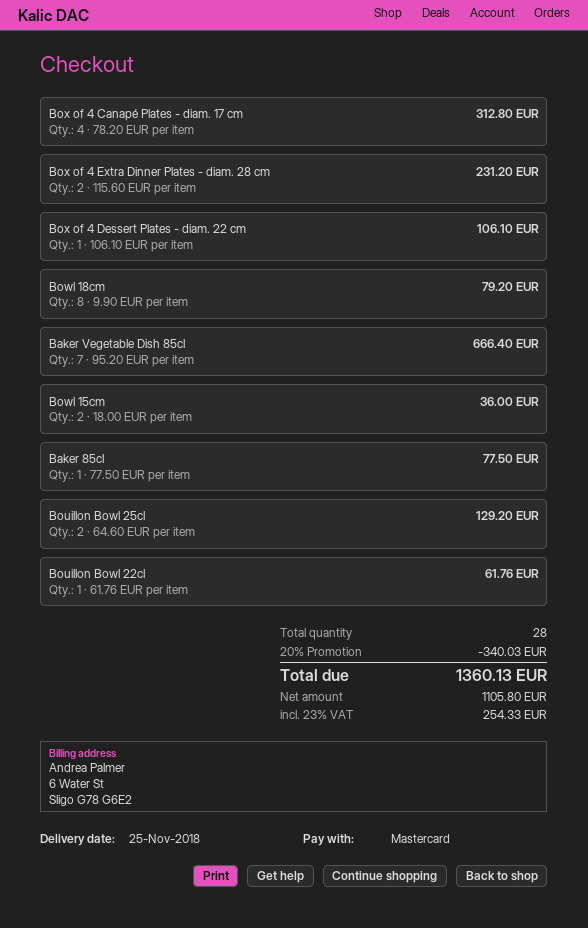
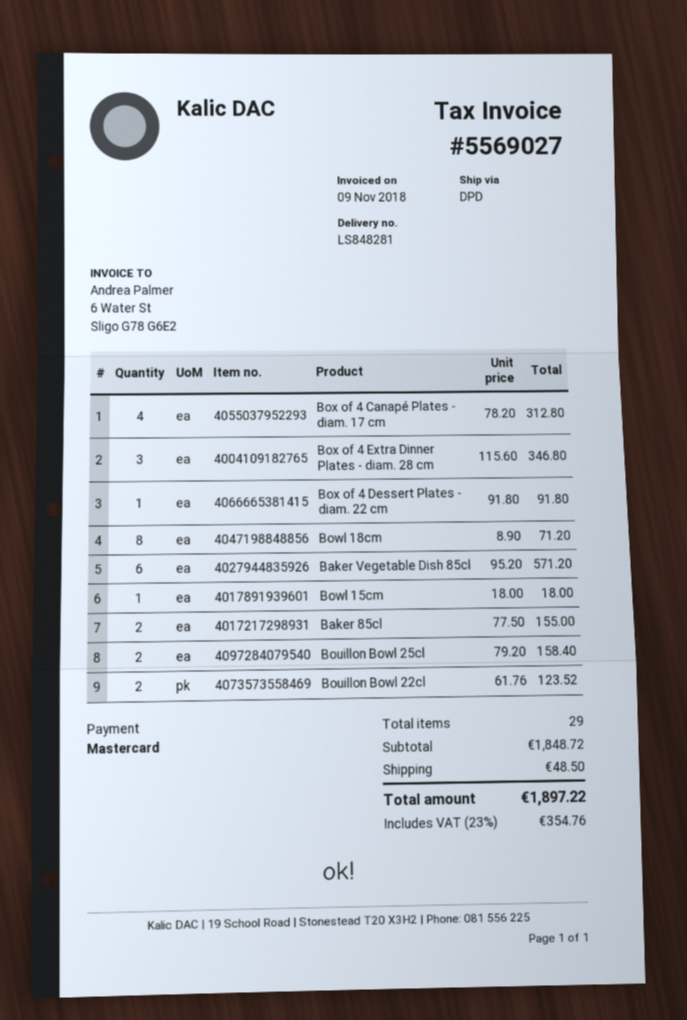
Box of 4 Extra Dinner Plates - diam. 28 cm: 2 x 115.60 = 231.20 -> 3 x 115.60 = 346.80
Box of 4 Dessert Plates - diam. 22 cm: 1 x 106.10 = 106.10 -> 1 x 91.80 = 91.80
Bowl 18cm: 8 x 9.90 = 79.20 -> 8 x 8.90 = 71.20
Baker Vegetable Dish 85cl: 7 x 95.20 = 666.40 -> 6 x 95.20 = 571.20
Bowl 15cm: 2 x 18.00 = 36.00 -> 1 x 18.00 = 18.00
Baker 85cl: 1 x 77.50 = 77.50 -> 2 x 77.50 = 155.00
Bouillon Bowl 25cl: 2 x 64.60 = 129.20 -> 2 x 79.20 = 158.40
Bouillon Bowl 22cl: 1 x 61.76 = 61.76 -> 2 x 61.76 = 123.52
total quantity: 28 -> 29
discount: 20% = 340.03 -> none
shipping: none -> 48.50
tax: 23% = 254.33 -> 23% = 354.76
total: 1360.13 -> 1897.22

